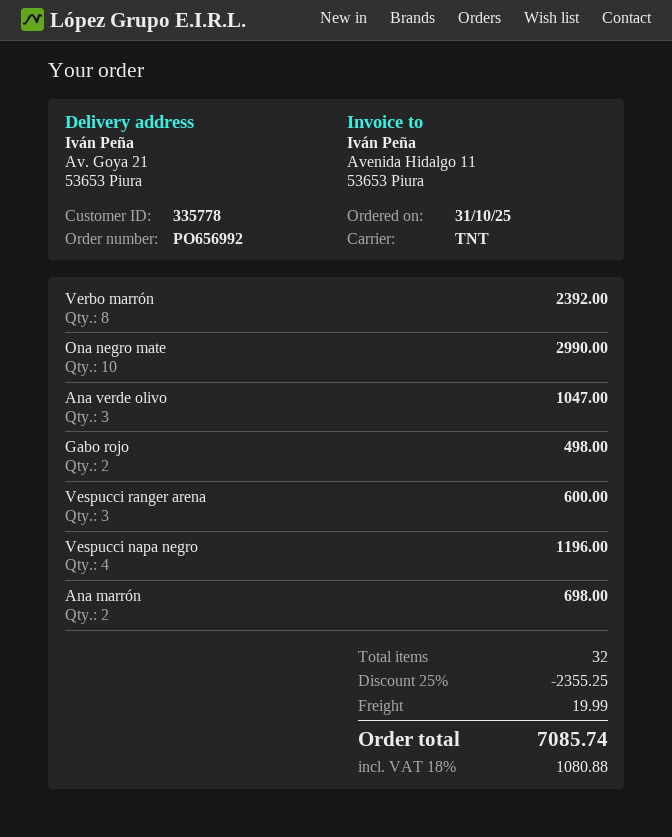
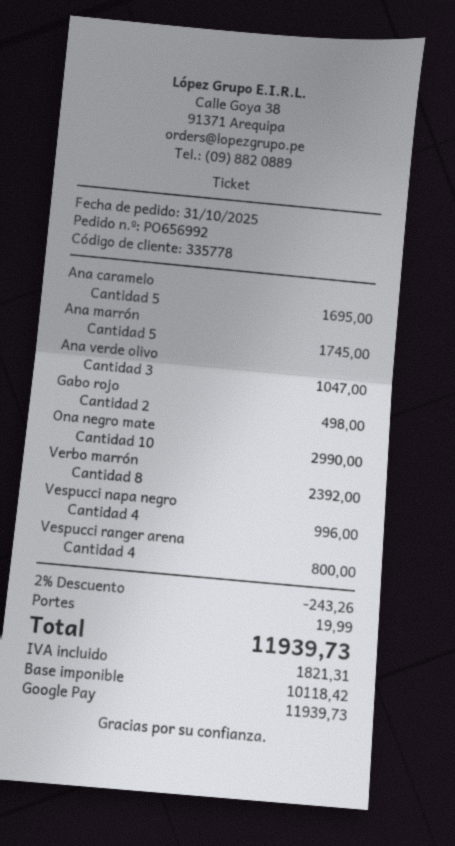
Vespucci ranger arena: 3 for 600.00 -> 4 for 800.00
Vespucci napa negro: 4 for 1196.00 -> 4 for 996.00
Ana marrón: 2 for 698.00 -> 5 for 1745.00
Ana caramelo: none -> 5 for 1695.00
discount: 25% = 2355.25 -> 2% = 243.26
tax: 1080.88 -> 1821.31
total: 7085.74 -> 11939.73

